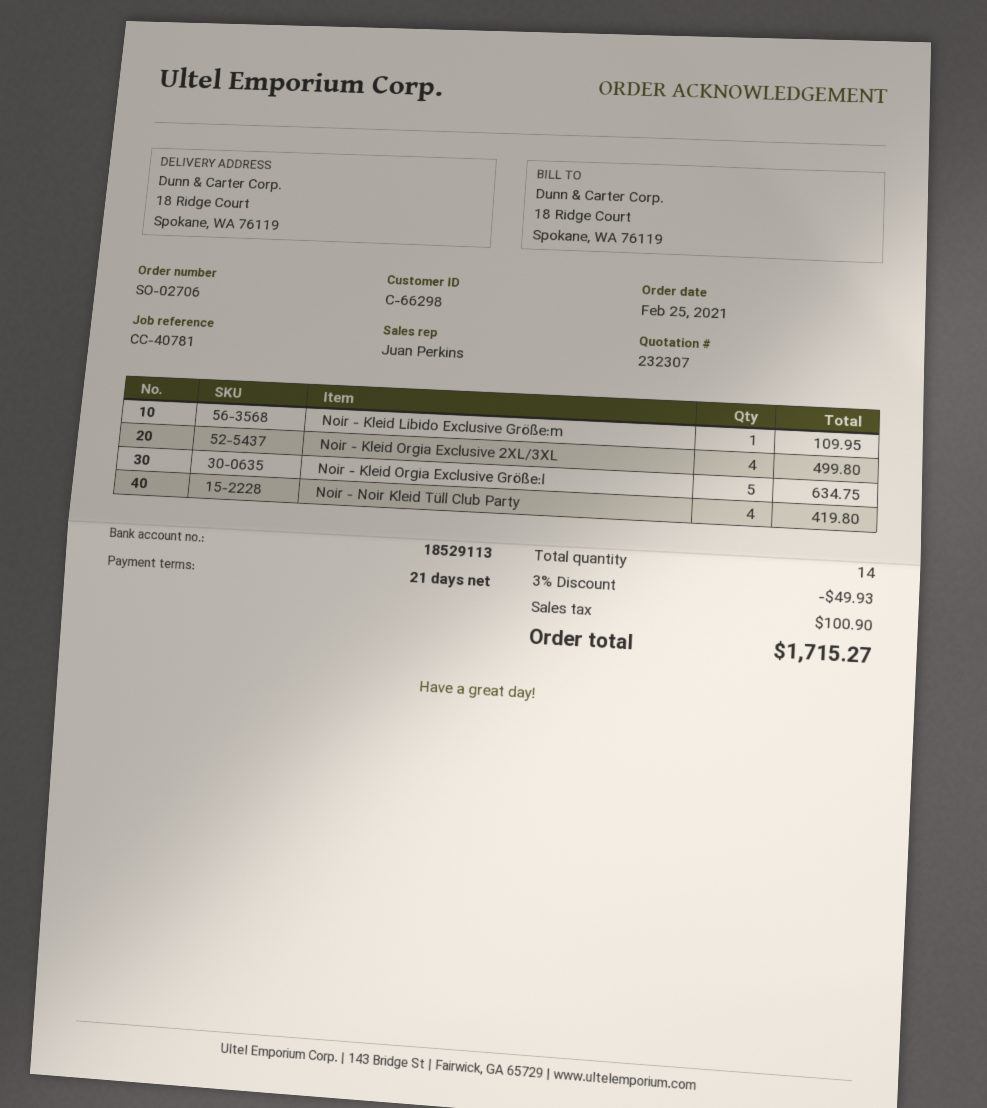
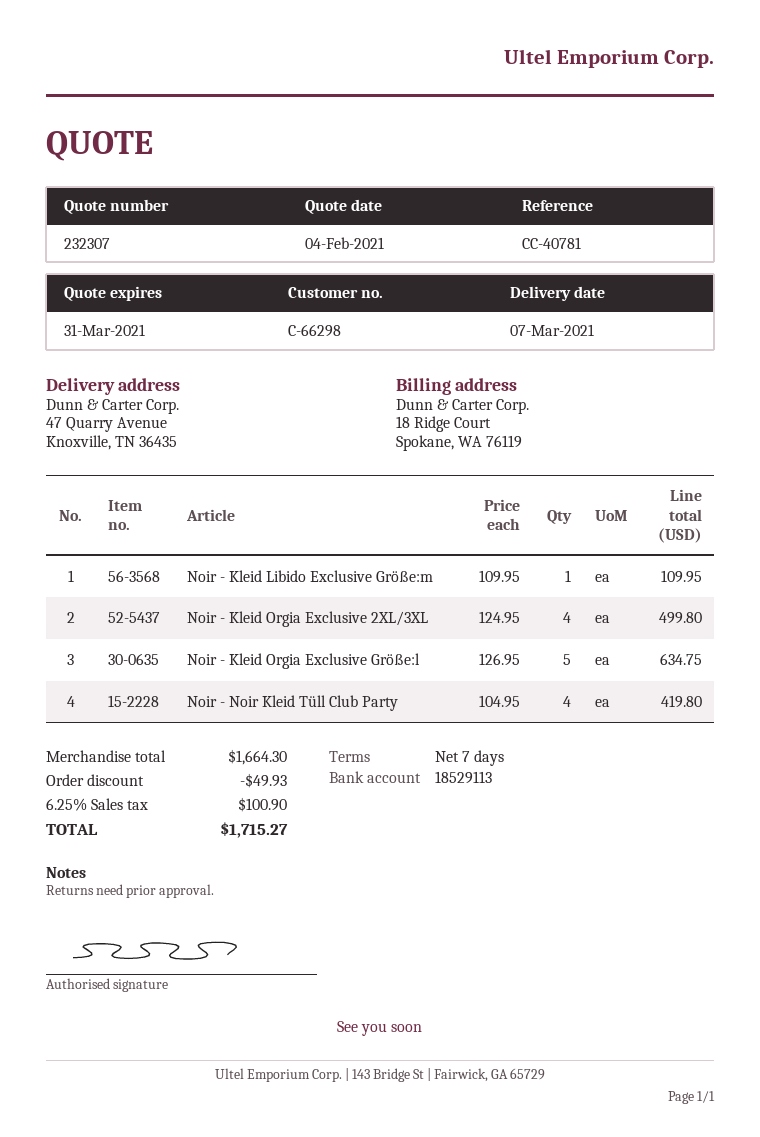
payment terms: 21 days -> 7 days
ship to: 18 Ridge Court, Spokane, WA 76119 -> 47 Quarry Avenue, Knoxville, TN 36435

